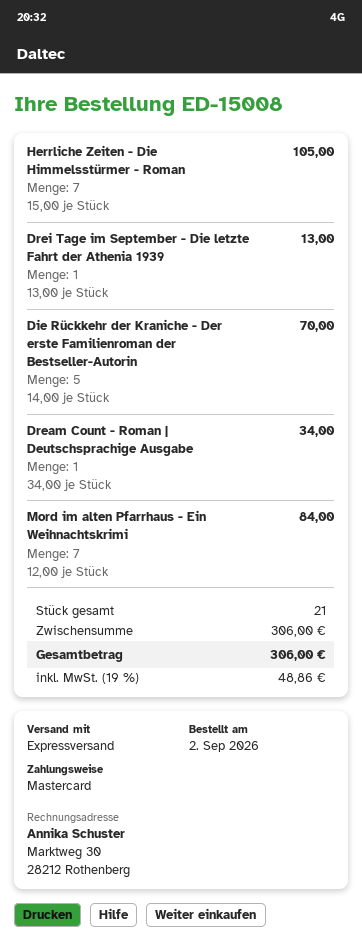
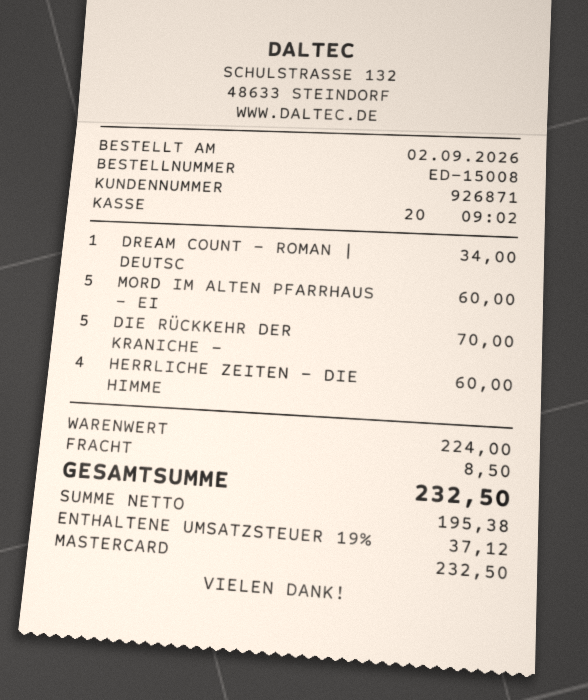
Herrliche Zeiten - Die Himmelsstürmer - Roman: 7 for 105.00 -> 4 for 60.00
Drei Tage im September - Die letzte Fahrt der Athenia 1939: 1 for 13.00 -> none
Mord im alten Pfarrhaus - Ein Weihnachtskrimi: 7 for 84.00 -> 5 for 60.00
subtotal: 306.00 -> 224.00
shipping: none -> 8.50
tax: 19% = 48.86 -> 19% = 37.12
total: 306.00 -> 232.50

